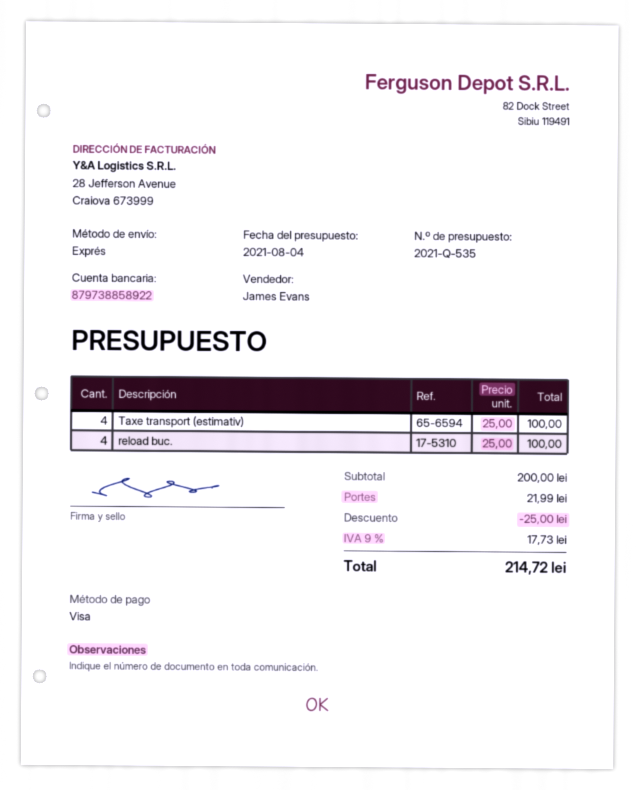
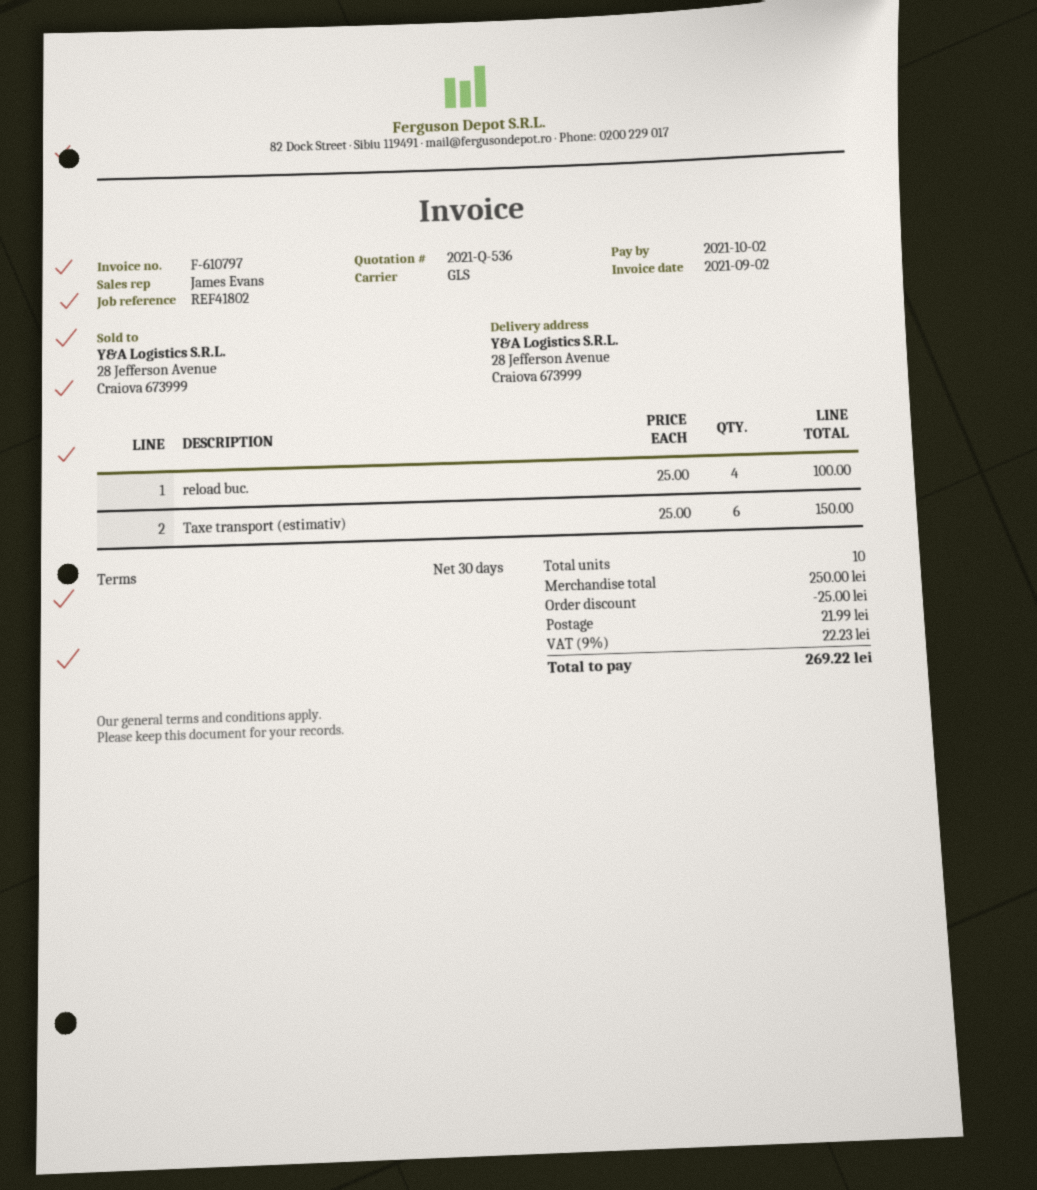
quote number: 2021-Q-535 -> 2021-Q-536
shipping method: express -> GLS
Taxe transport (estimativ): 4 x 25.00 = 100.00 -> 6 x 25.00 = 150.00
subtotal: 200.00 -> 250.00
tax: 9% = 17.73 -> 9% = 22.23
total: 214.72 -> 269.22

